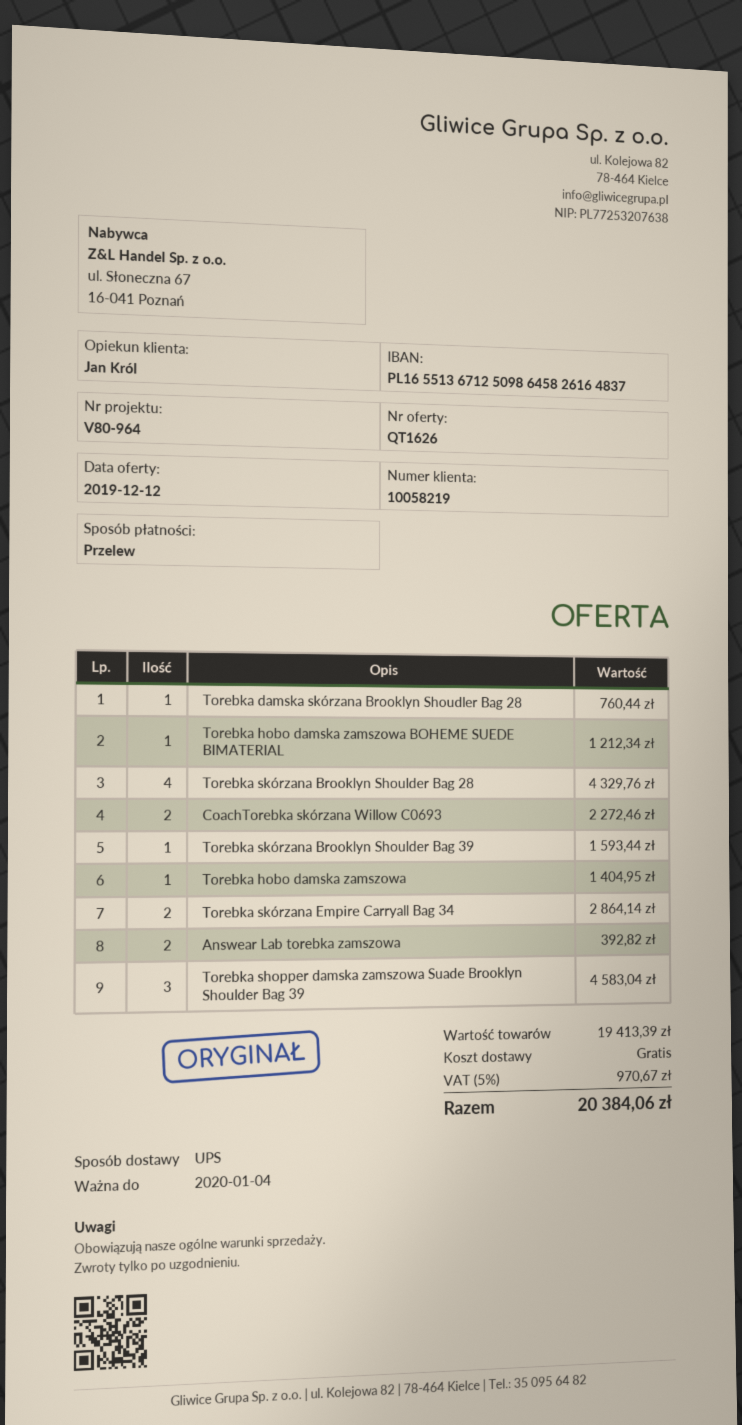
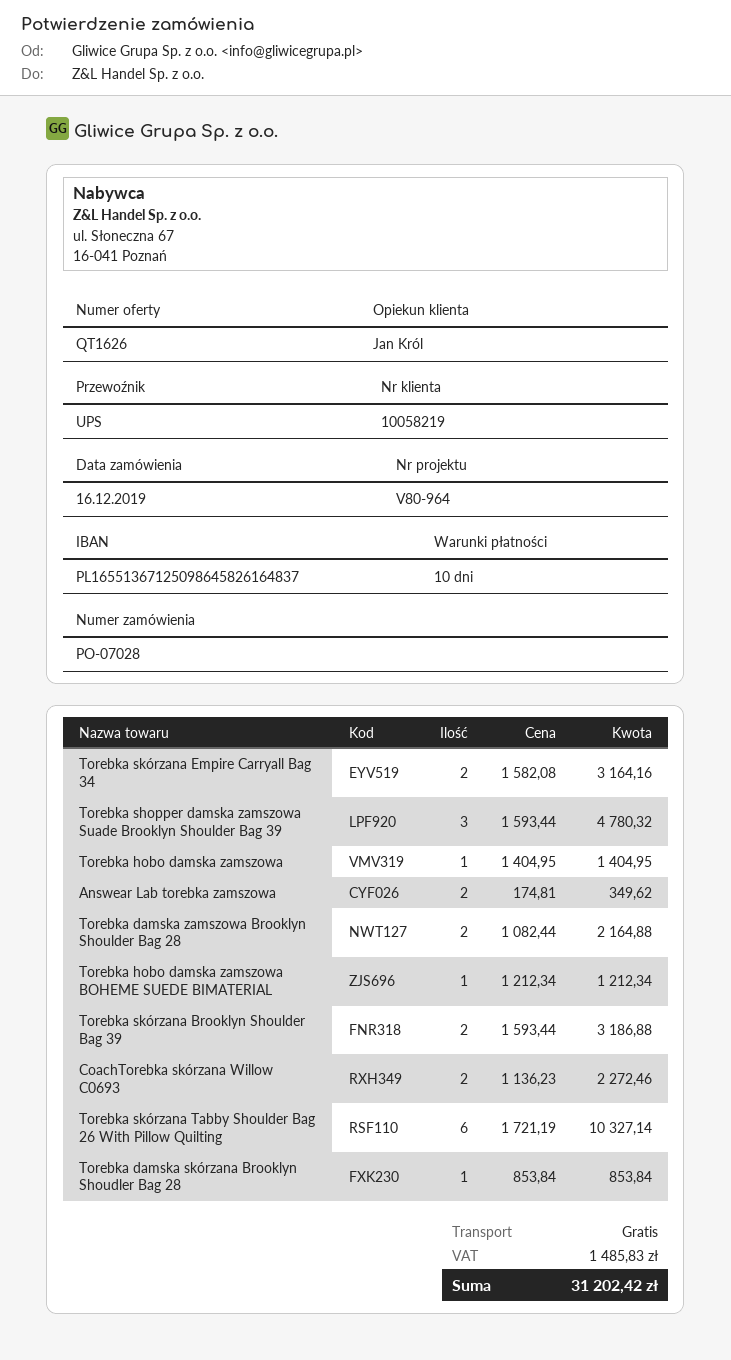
Torebka damska skórzana Brooklyn Shoudler Bag 28: 1 for 760.44 -> 1 for 853.84
Torebka skórzana Brooklyn Shoulder Bag 28: 4 for 4329.76 -> none
Torebka skórzana Brooklyn Shoulder Bag 39: 1 for 1593.44 -> 2 for 3186.88
Torebka skórzana Empire Carryall Bag 34: 2 for 2864.14 -> 2 for 3164.16
Answear Lab torebka zamszowa: 2 for 392.82 -> 2 for 349.62
Torebka shopper damska zamszowa Suade Brooklyn Shoulder Bag 39: 3 for 4583.04 -> 3 for 4780.32
Torebka damska zamszowa Brooklyn Shoulder Bag 28: none -> 2 for 2164.88
Torebka skórzana Tabby Shoulder Bag 26 With Pillow Quilting: none -> 6 for 10327.14
tax: 970.67 -> 1485.83
total: 20384.06 -> 31202.42

